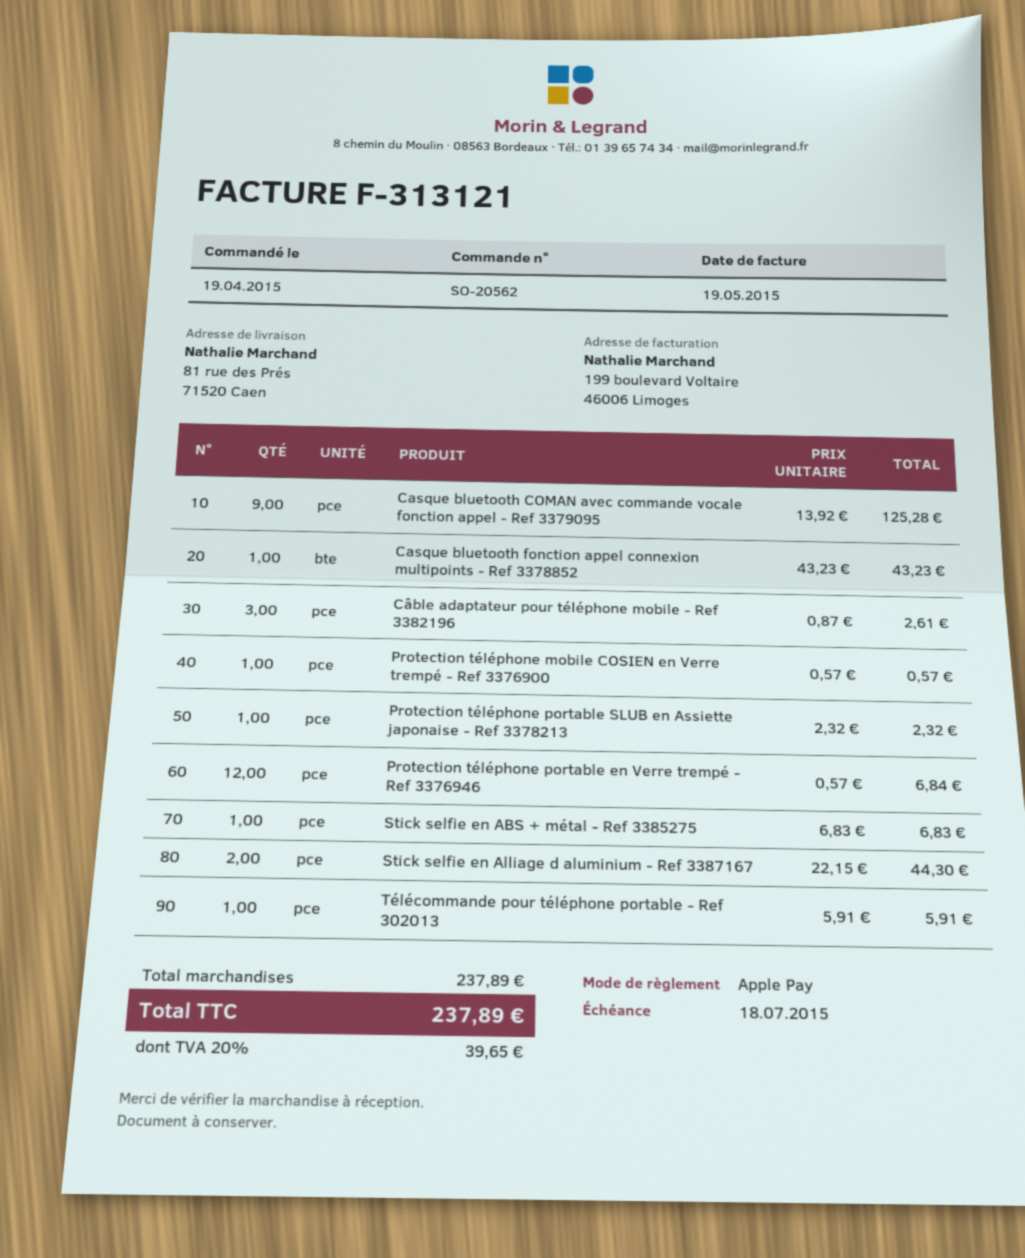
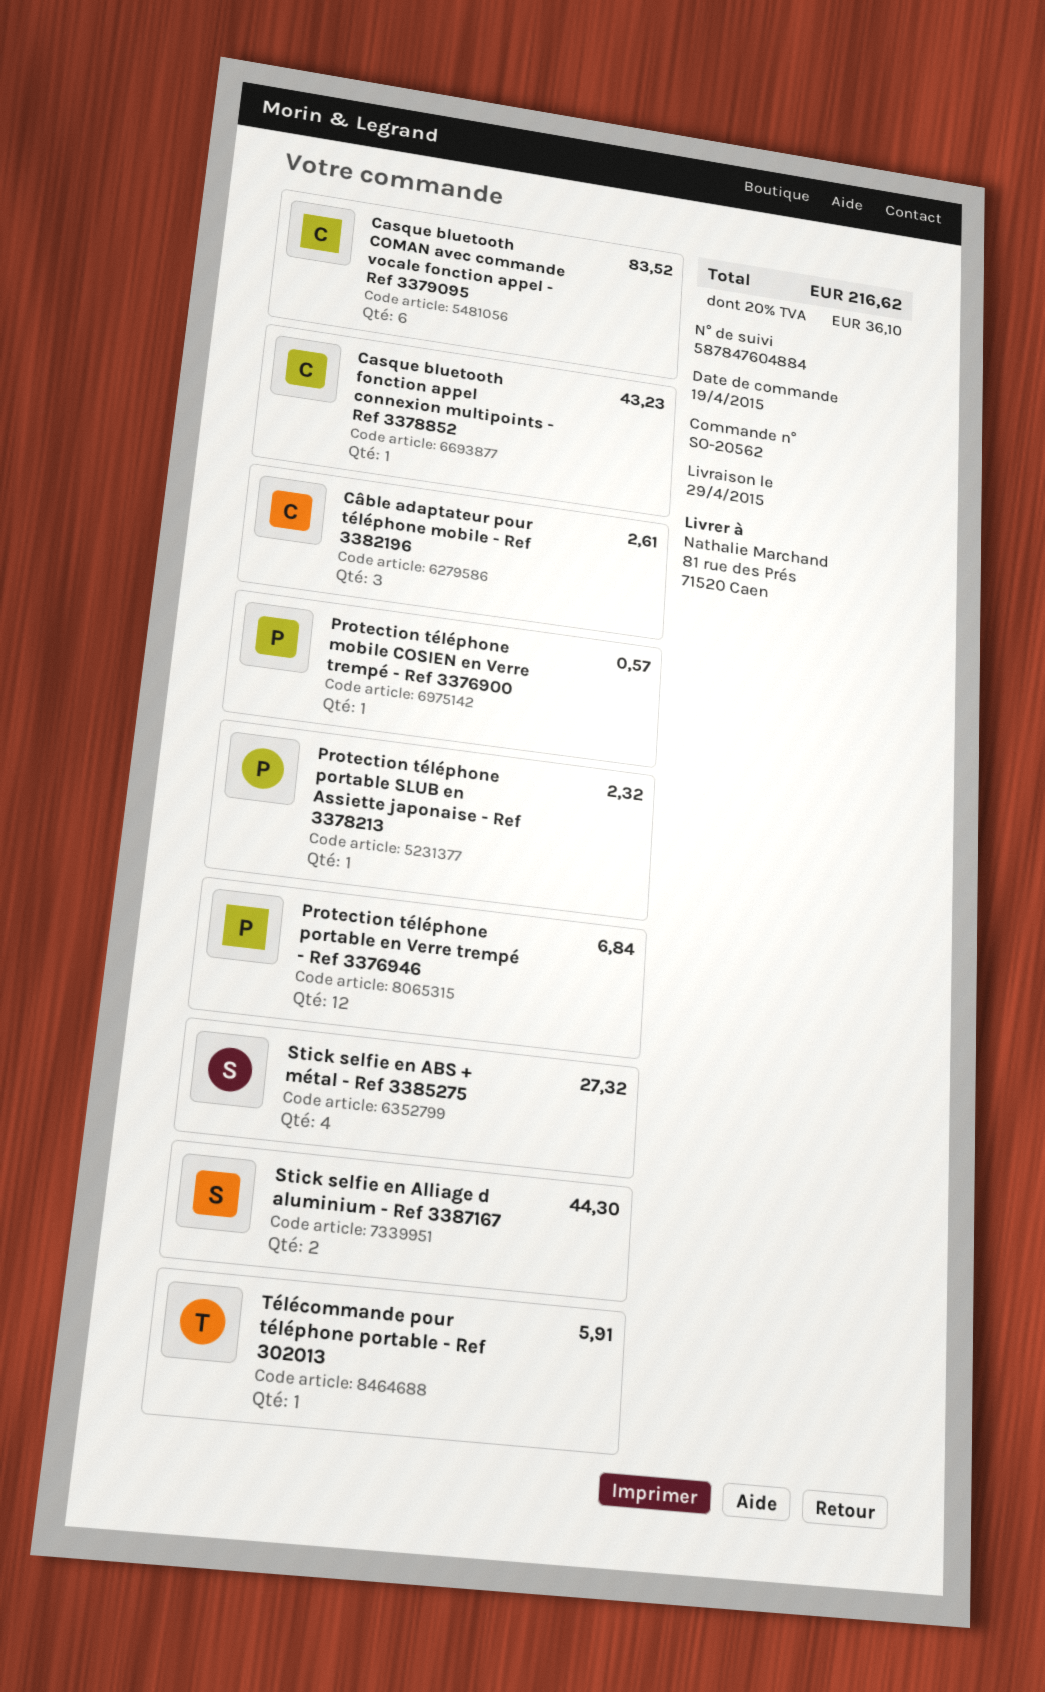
Casque bluetooth COMAN avec commande vocale fonction appel - Ref 3379095: 9 for 125.28 -> 6 for 83.52
Stick selfie en ABS + métal - Ref 3385275: 1 for 6.83 -> 4 for 27.32
tax: 20% = 39.65 -> 20% = 36.10
total: 237.89 -> 216.62

